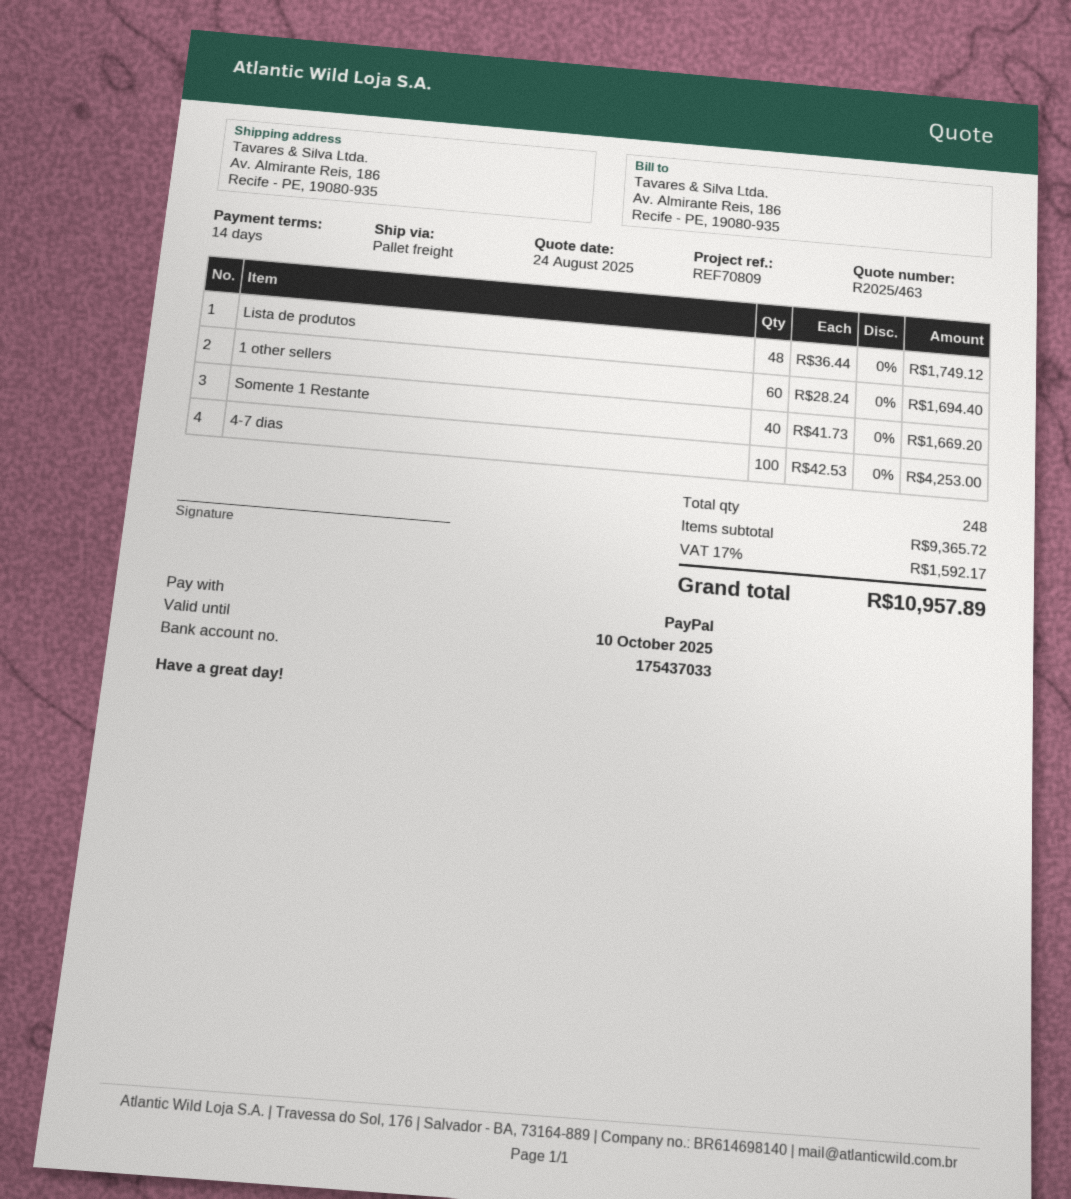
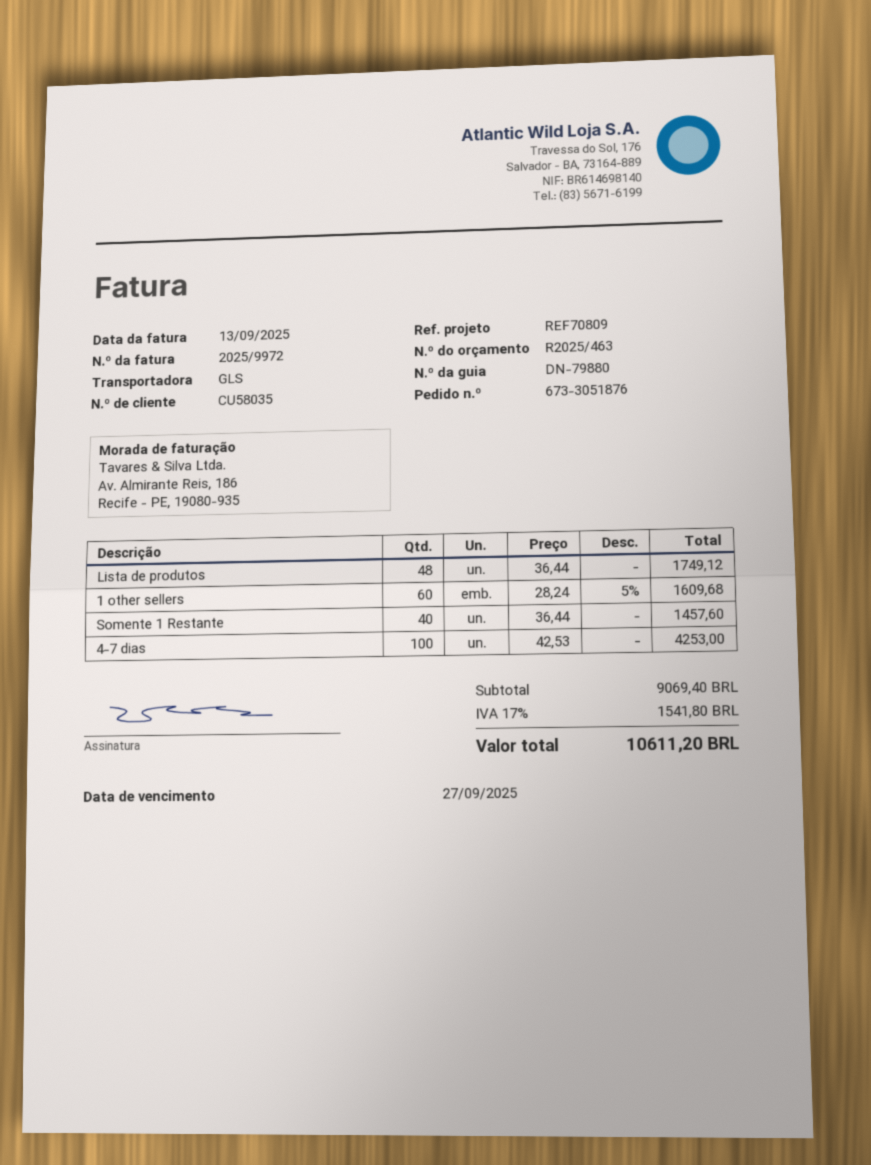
shipping method: pallet freight -> GLS
1 other sellers: 60 x 28.24 = 1694.40 -> 60 x 28.24 - 5% = 1609.68
Somente 1 Restante: 40 x 41.73 = 1669.20 -> 40 x 36.44 = 1457.60
subtotal: 9365.72 -> 9069.40
tax: 17% = 1592.17 -> 17% = 1541.80
total: 10957.89 -> 10611.20

